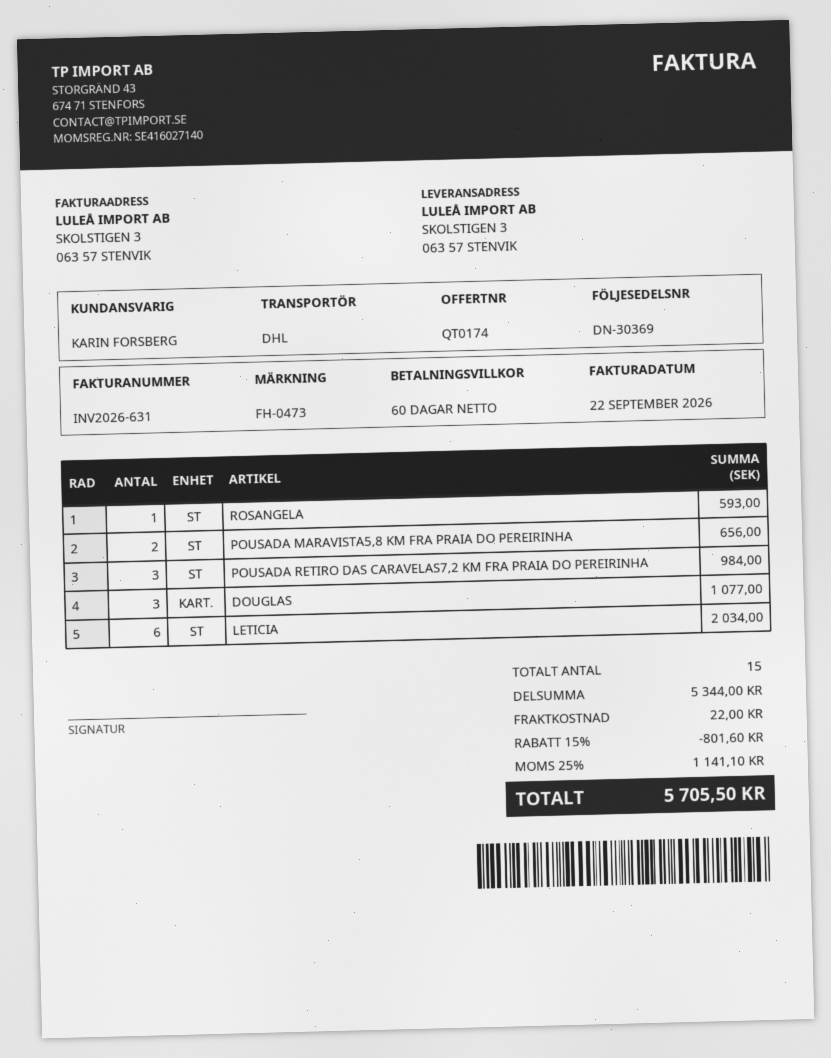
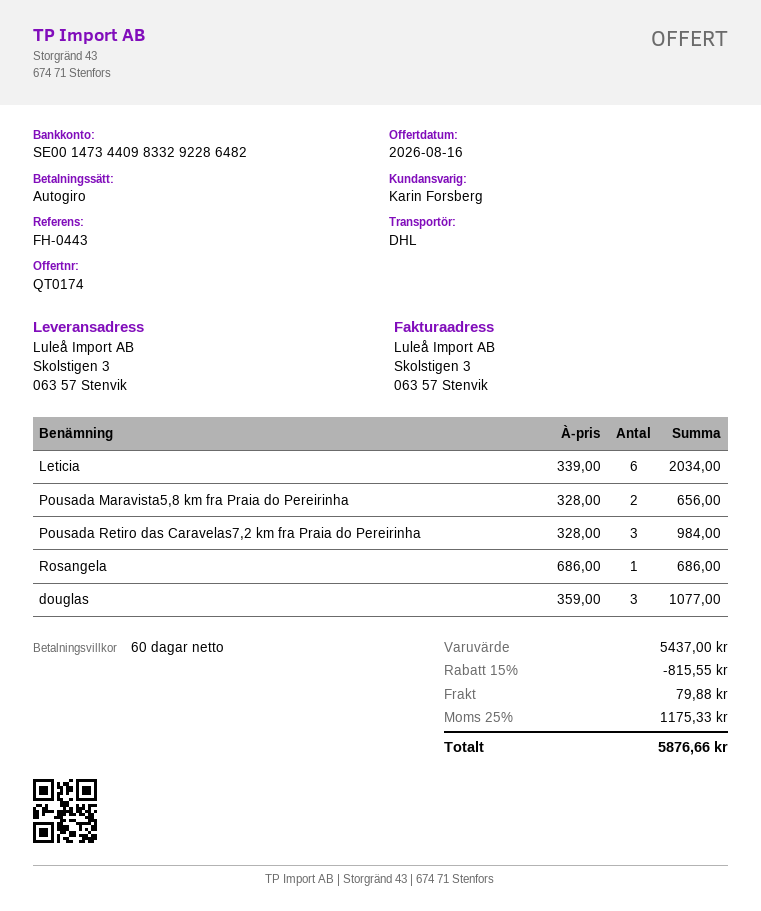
reference: FH-0473 -> FH-0443
ROSANGELA: 1 for 593.00 -> 1 for 686.00
subtotal: 5344.00 -> 5437.00
discount: 15% = 801.60 -> 15% = 815.55
shipping: 22.00 -> 79.88
tax: 25% = 1141.10 -> 25% = 1175.33
total: 5705.50 -> 5876.66

